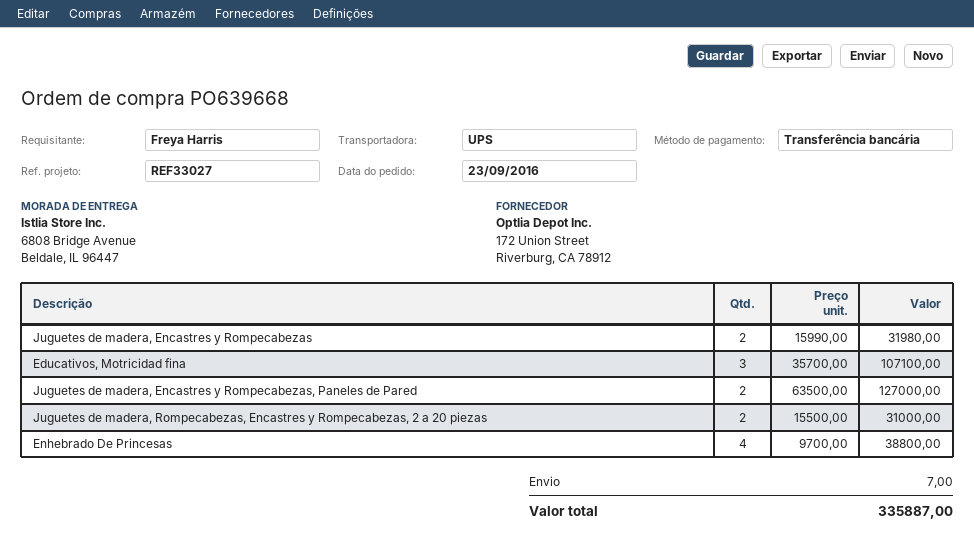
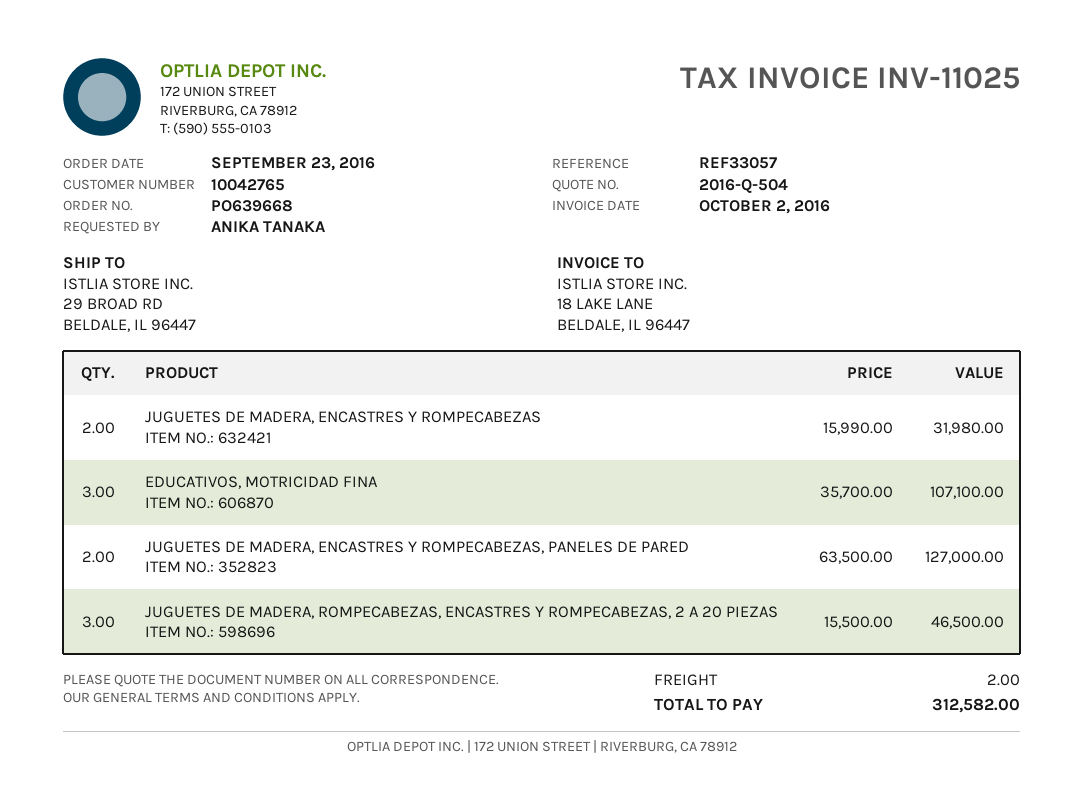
reference: REF33027 -> REF33057
ordered by: Freya Harris -> ANIKA TANAKA
ship to: 6808 Bridge Avenue, Beldale, IL 96447 -> 29 BROAD RD, BELDALE, IL 96447
Juguetes de madera, Rompecabezas, Encastres y Rompecabezas, 2 a 20 piezas: 2 x 15500.00 = 31000.00 -> 3 x 15500.00 = 46500.00
Enhebrado De Princesas: 4 x 9700.00 = 38800.00 -> none
shipping: 7.00 -> 2.00
total: 335887.00 -> 312582.00

